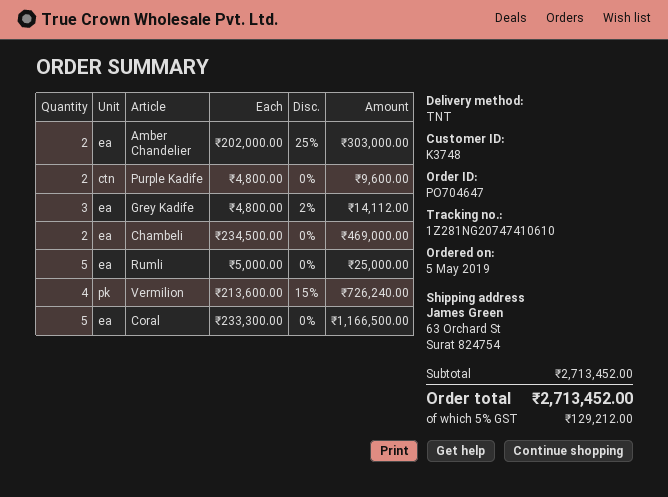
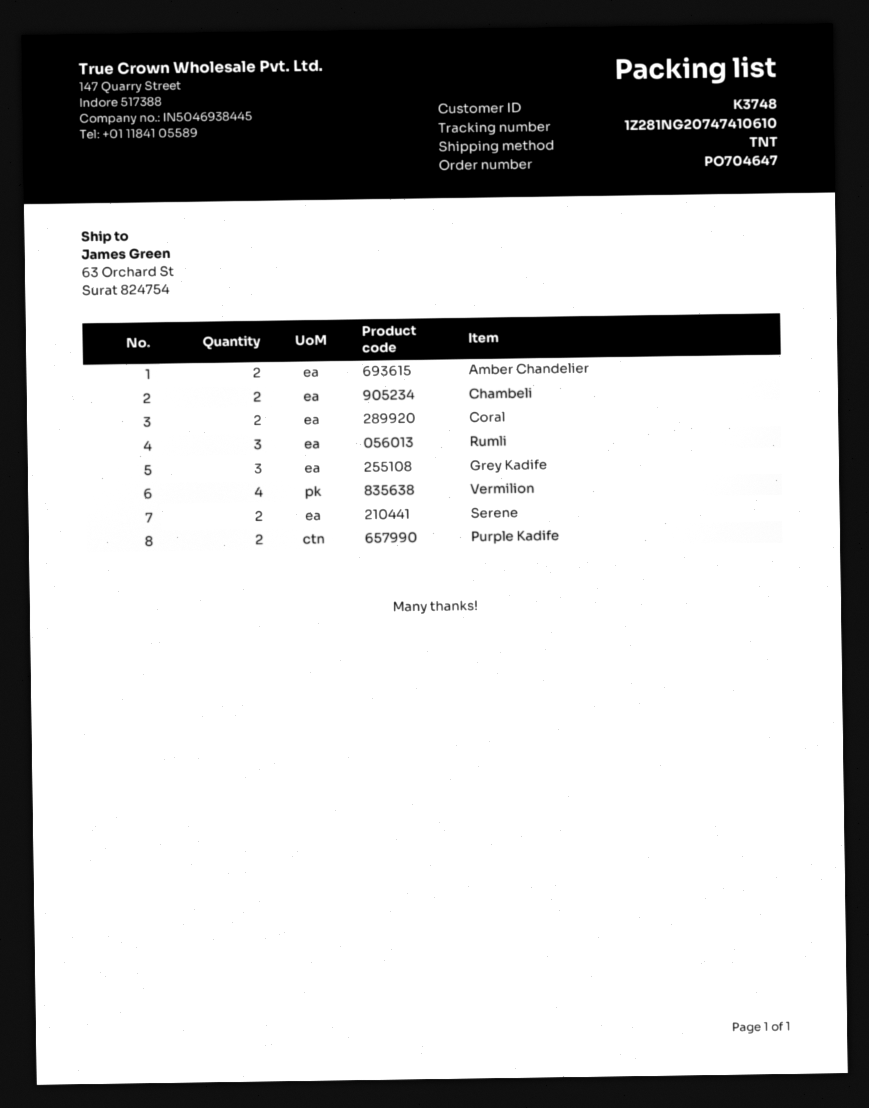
Rumli: 5 -> 3
Coral: 5 -> 2
Serene: none -> 2

